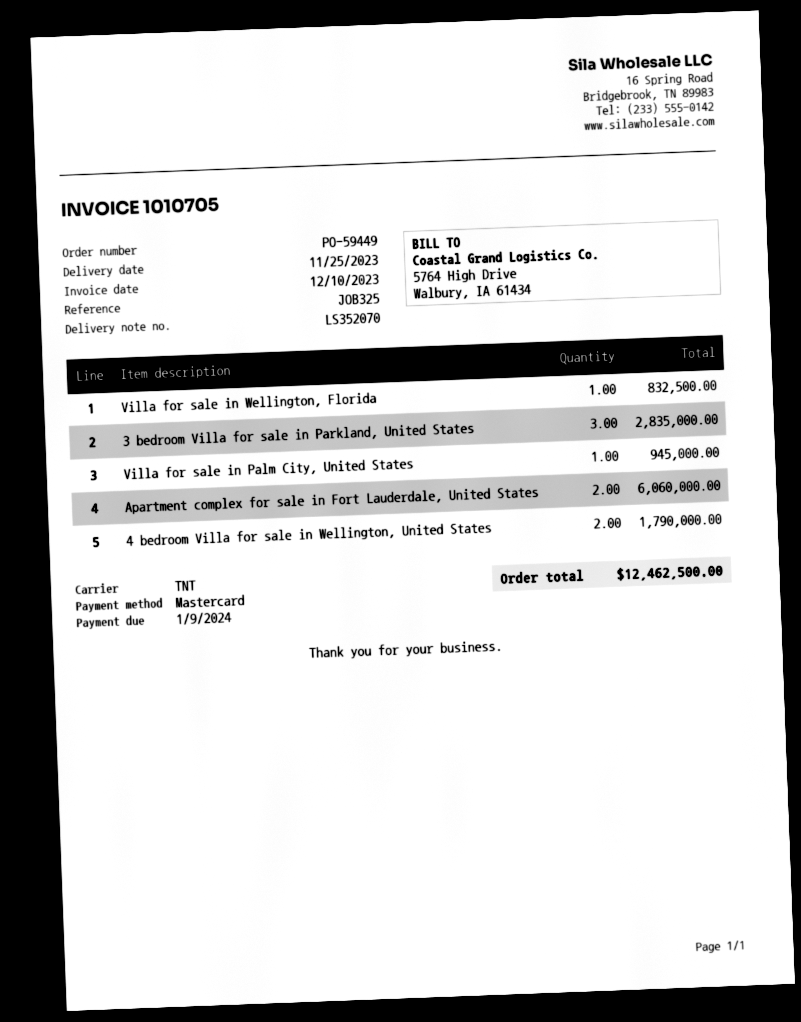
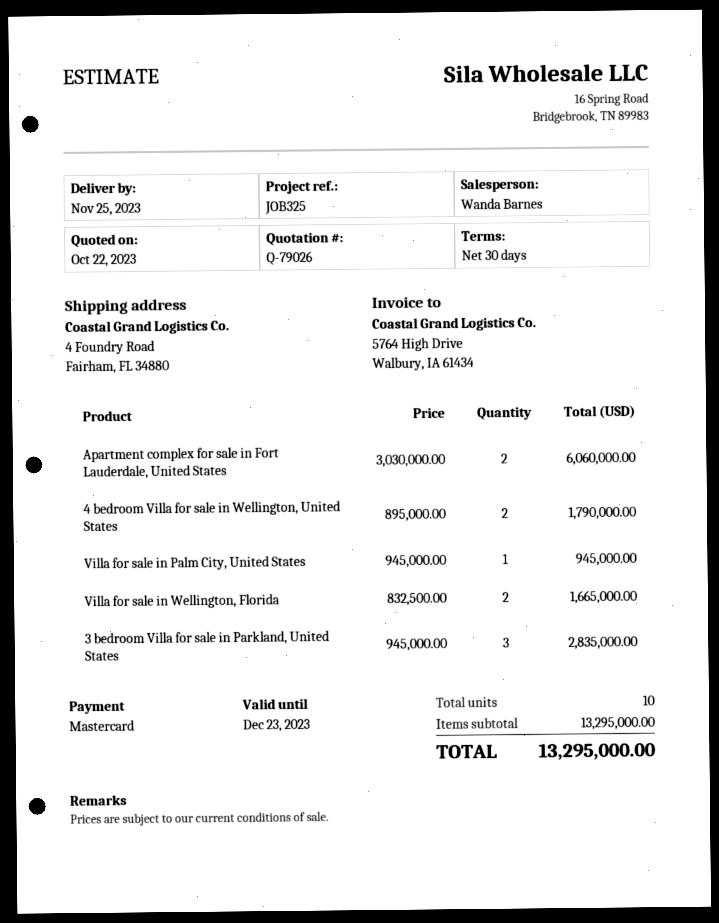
Villa for sale in Wellington, Florida: 1 for 832500.00 -> 2 for 1665000.00
total: 12462500.00 -> 13295000.00

